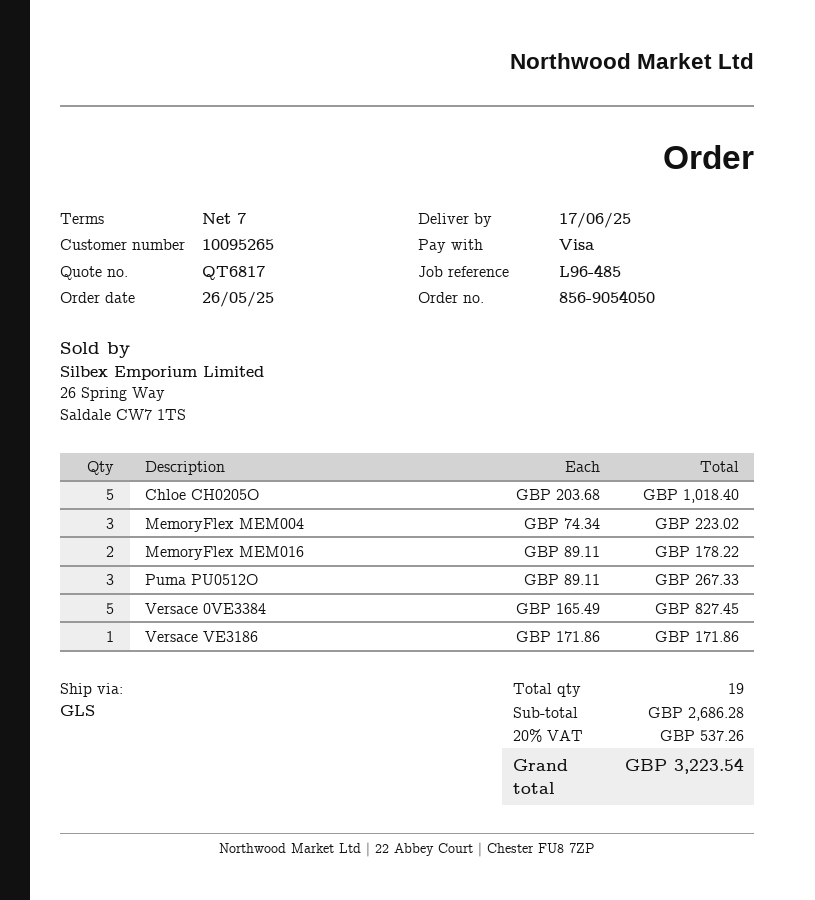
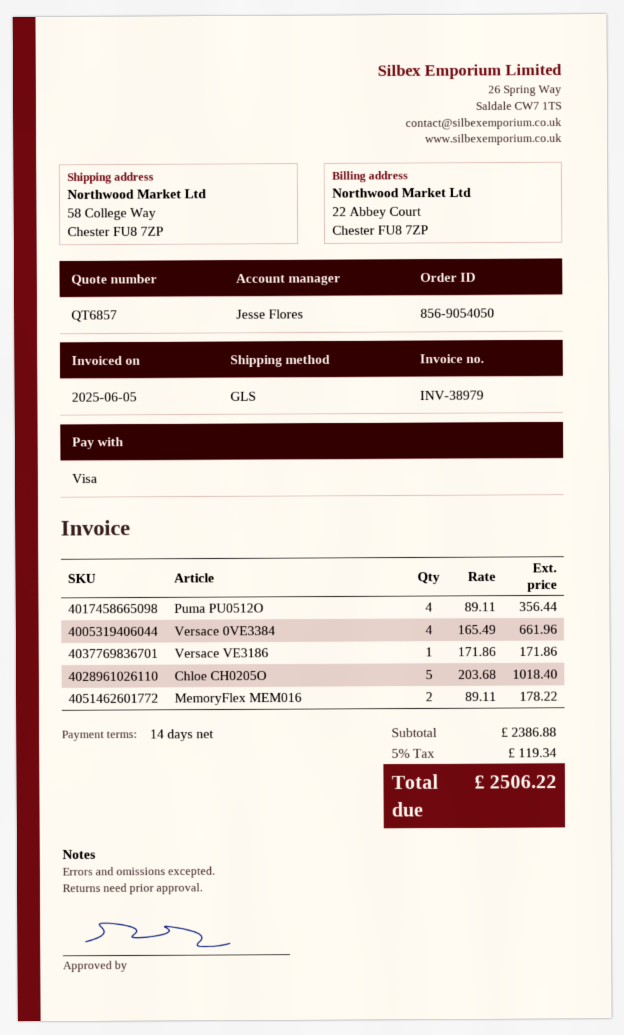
quote number: QT6817 -> QT6857
payment terms: 7 days -> 14 days
MemoryFlex MEM004: 3 x 74.34 = 223.02 -> none
Puma PU0512O: 3 x 89.11 = 267.33 -> 4 x 89.11 = 356.44
Versace 0VE3384: 5 x 165.49 = 827.45 -> 4 x 165.49 = 661.96
subtotal: 2686.28 -> 2386.88
tax: 20% = 537.26 -> 5% = 119.34
total: 3223.54 -> 2506.22

